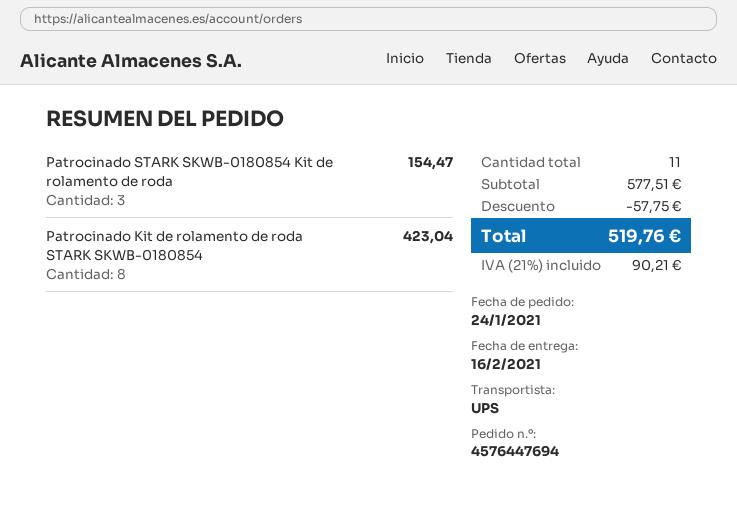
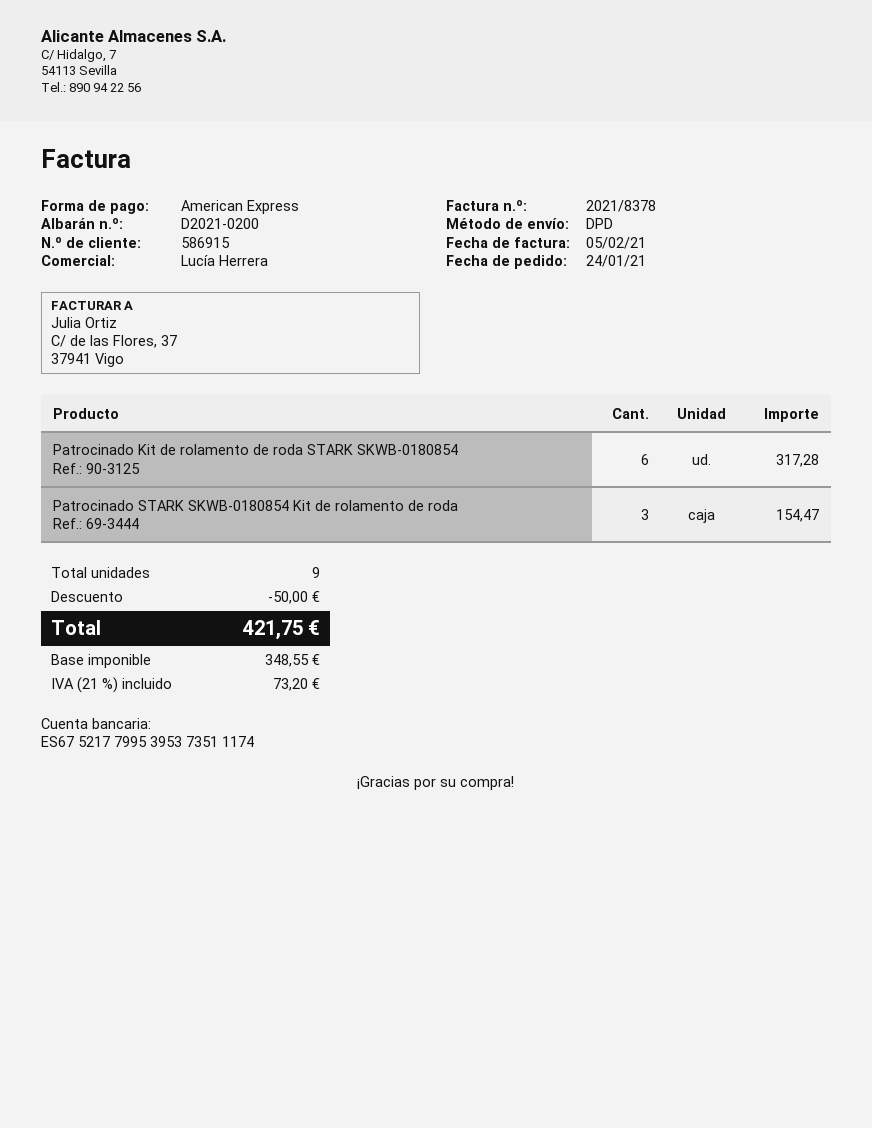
shipping method: UPS -> DPD
Patrocinado Kit de rolamento de roda STARK SKWB-0180854: 8 for 423.04 -> 6 for 317.28
total quantity: 11 -> 9
discount: 57.75 -> 50.00
tax: 21% = 90.21 -> 21% = 73.20
total: 519.76 -> 421.75

